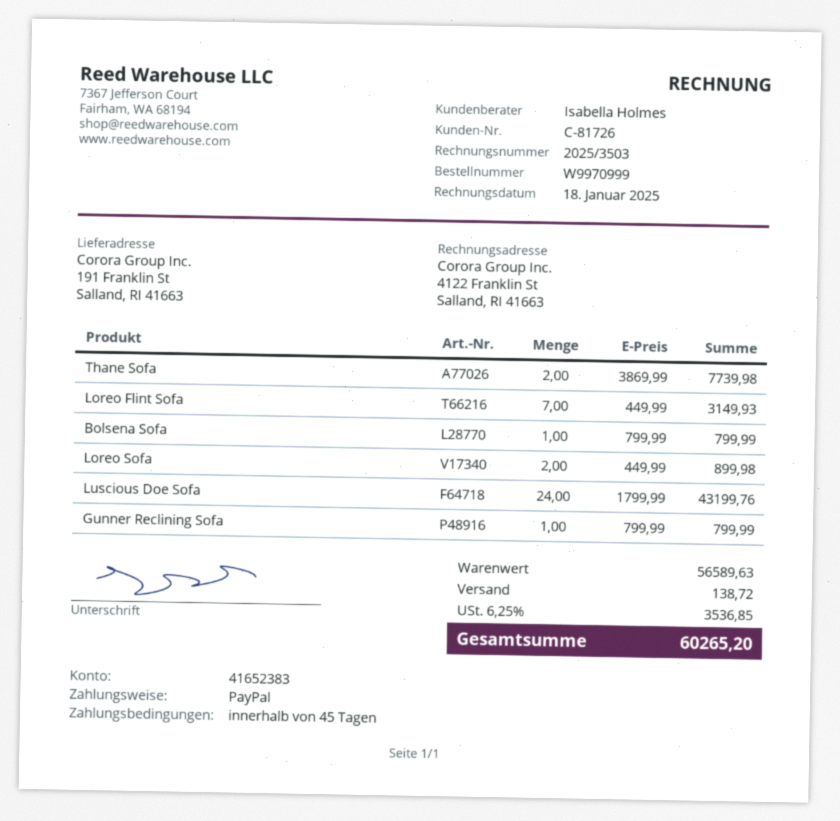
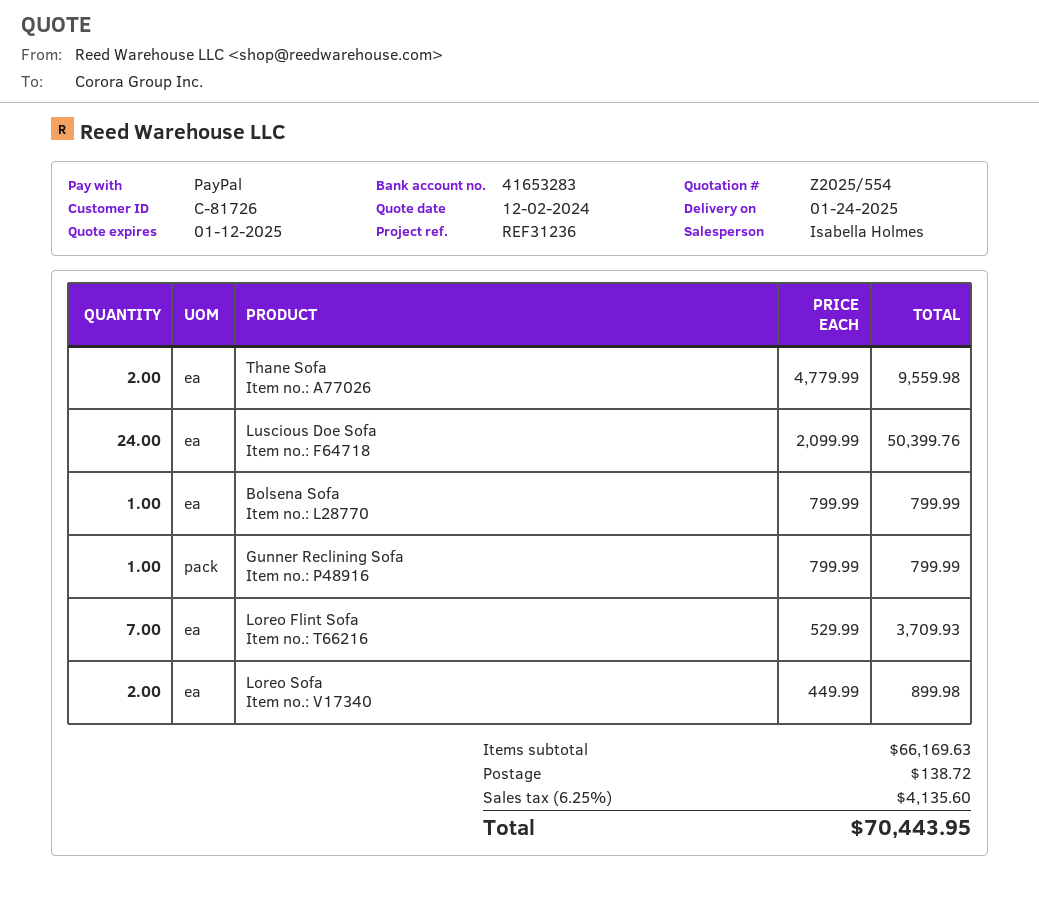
bank account: 41652383 -> 41653283
Thane Sofa: 2 x 3869.99 = 7739.98 -> 2 x 4779.99 = 9559.98
Loreo Flint Sofa: 7 x 449.99 = 3149.93 -> 7 x 529.99 = 3709.93
Luscious Doe Sofa: 24 x 1799.99 = 43199.76 -> 24 x 2099.99 = 50399.76
subtotal: 56589.63 -> 66169.63
tax: 6.25% = 3536.85 -> 6.25% = 4135.60
total: 60265.20 -> 70443.95

